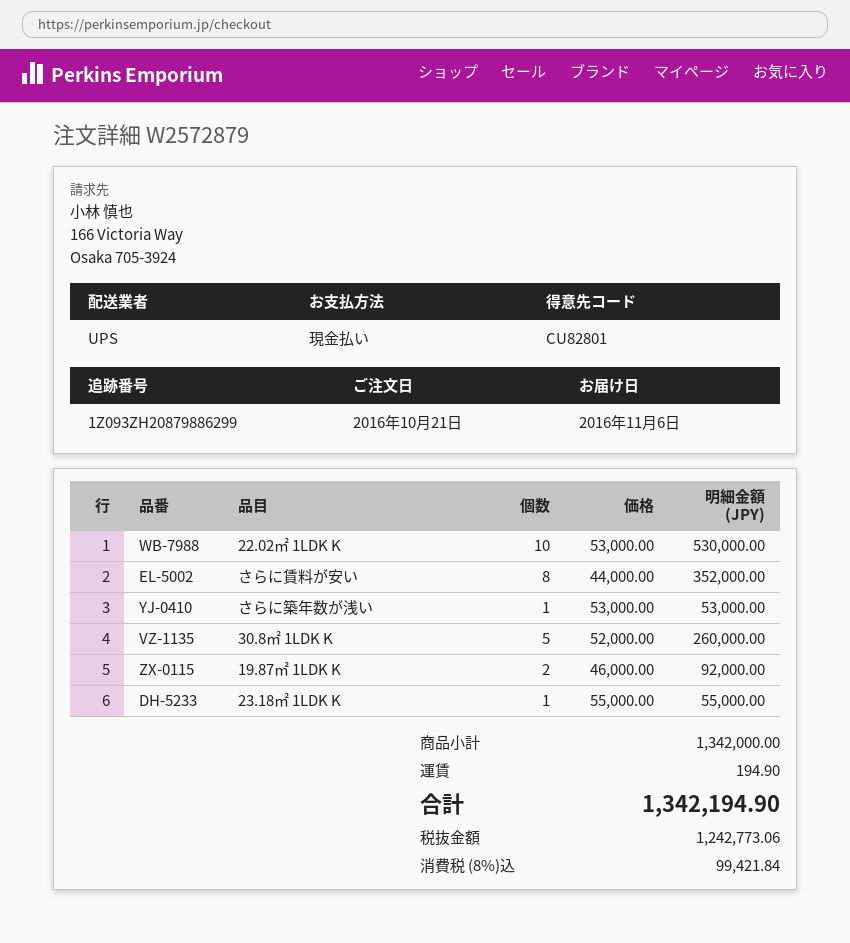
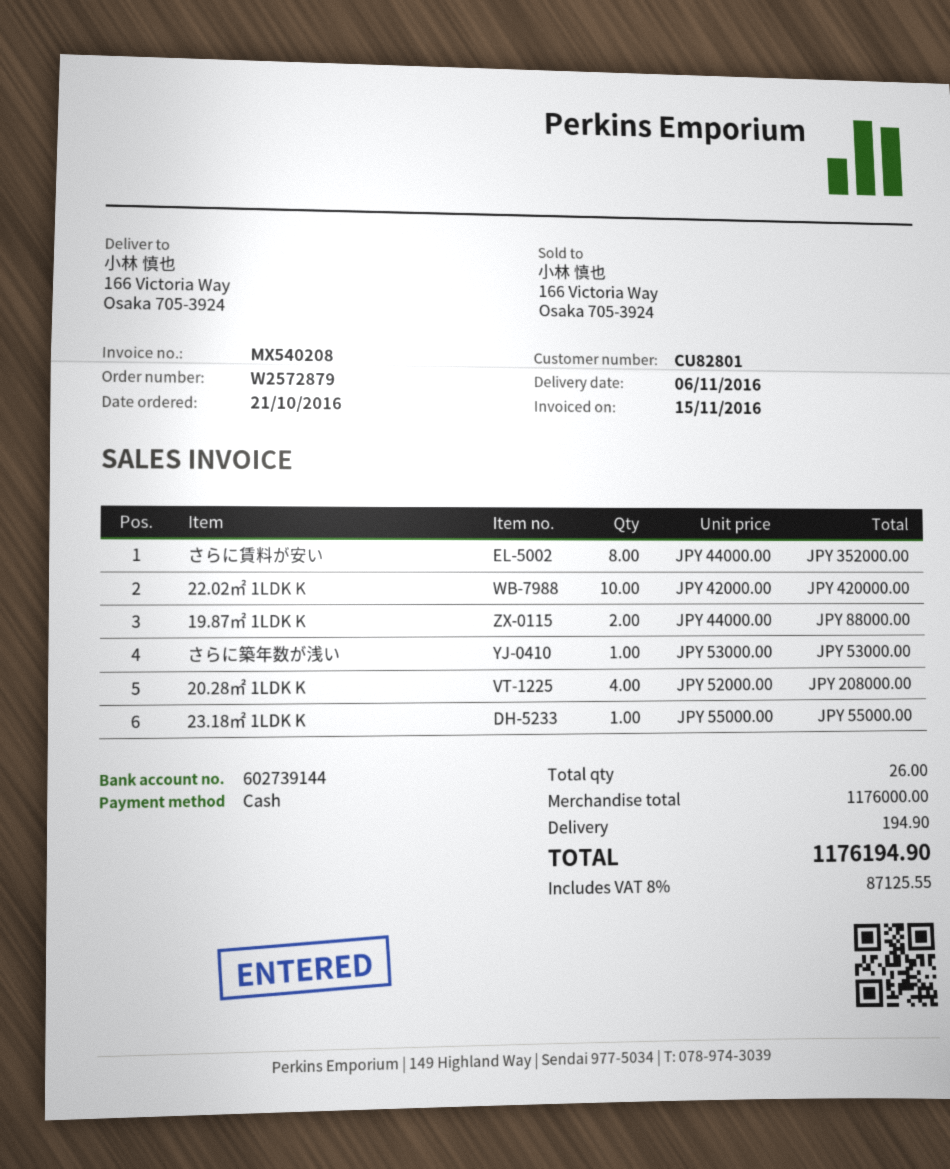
22.02㎡ 1LDK K: 10 x 53000.00 = 530000.00 -> 10 x 42000.00 = 420000.00
30.8㎡ 1LDK K: 5 x 52000.00 = 260000.00 -> none
19.87㎡ 1LDK K: 2 x 46000.00 = 92000.00 -> 2 x 44000.00 = 88000.00
20.28㎡ 1LDK K: none -> 4 x 52000.00 = 208000.00
subtotal: 1342000.00 -> 1176000.00
tax: 8% = 99421.84 -> 8% = 87125.55
total: 1342194.90 -> 1176194.90

